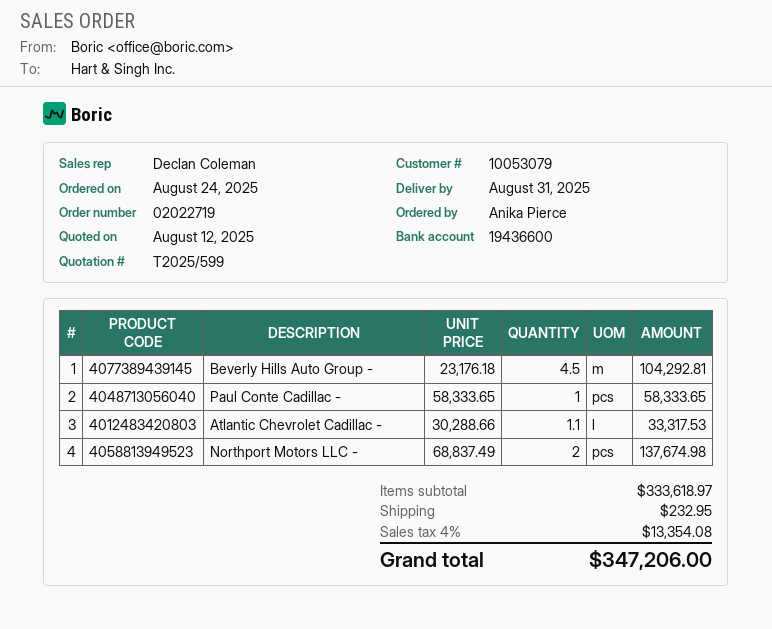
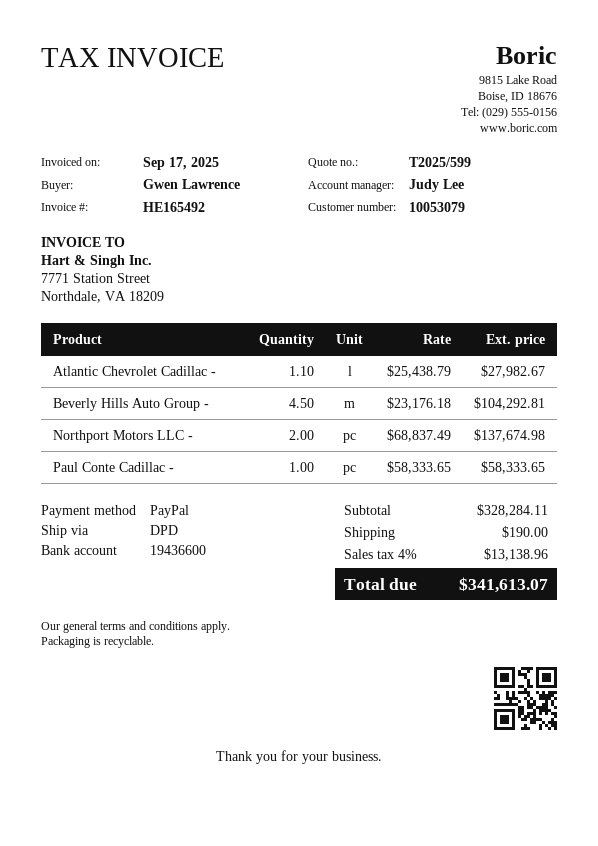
ordered by: Anika Pierce -> Gwen Lawrence
sales rep: Declan Coleman -> Judy Lee
Atlantic Chevrolet Cadillac -: 1.1 x 30288.66 = 33317.53 -> 1.1 x 25438.79 = 27982.67
subtotal: 333618.97 -> 328284.11
shipping: 232.95 -> 190.00
tax: 4% = 13354.08 -> 4% = 13138.96
total: 347206.00 -> 341613.07

